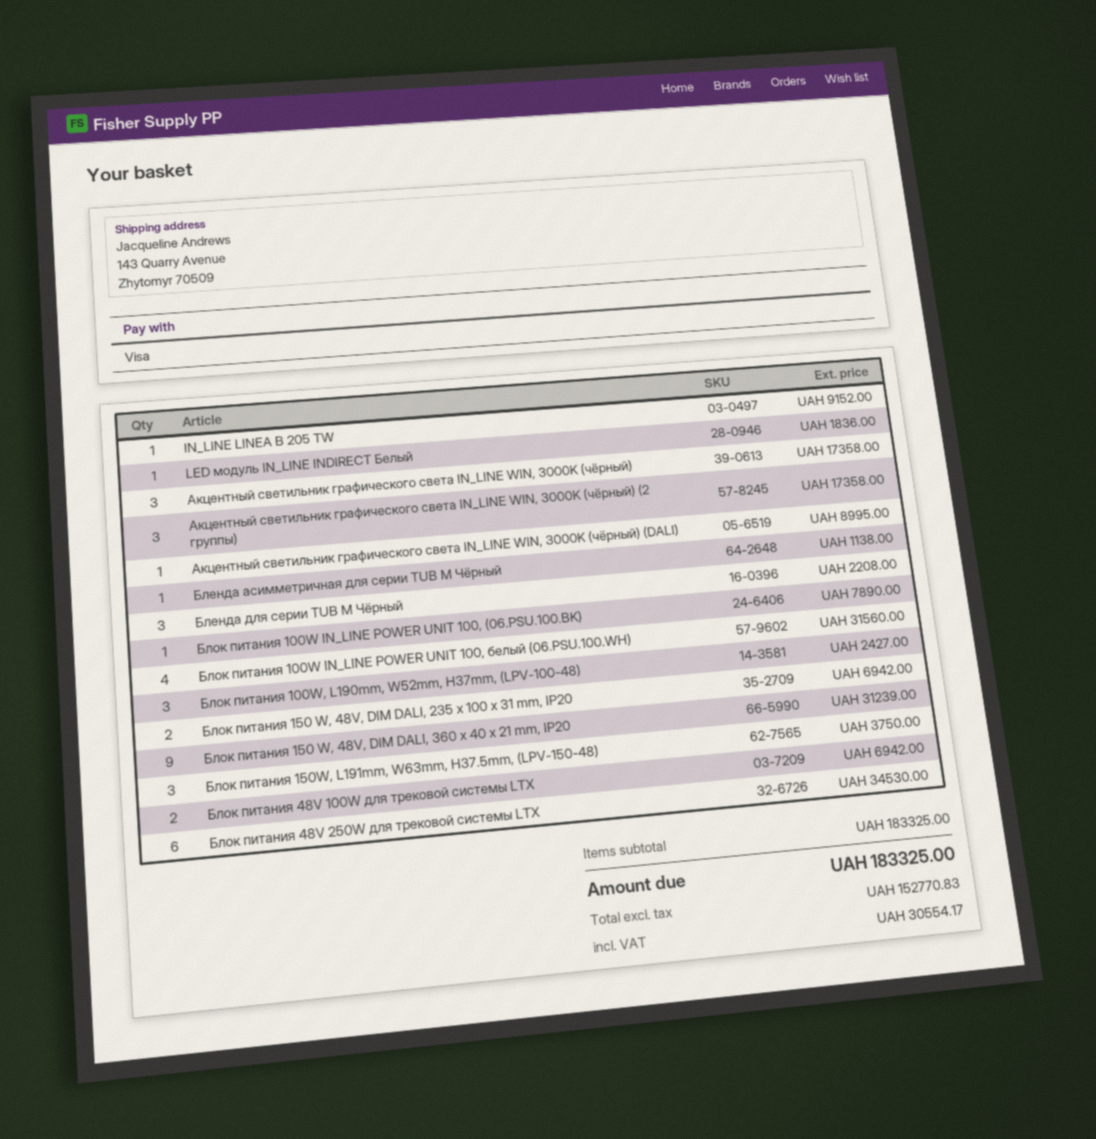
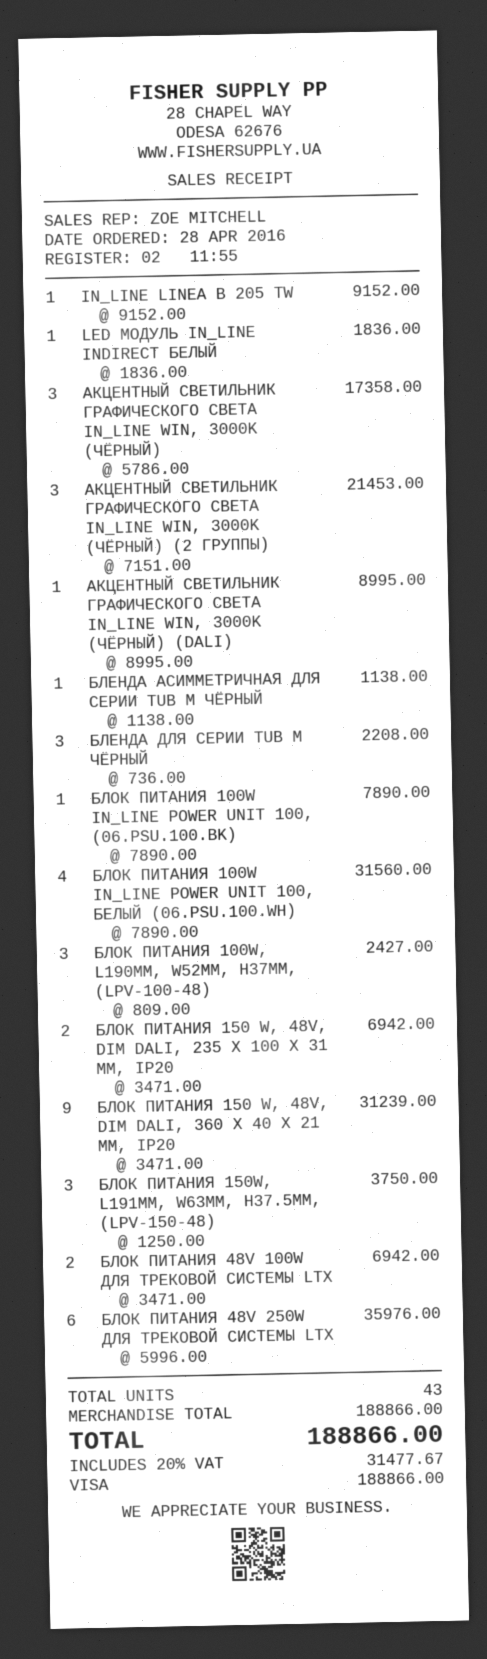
Акцентный светильник графического света IN_LINE WIN, 3000K (чёрный) (2 группы): 3 for 17358.00 -> 3 for 21453.00
Блок питания 48V 250W для трековой системы LTX: 6 for 34530.00 -> 6 for 35976.00
subtotal: 183325.00 -> 188866.00
tax: 30554.17 -> 31477.67
total: 183325.00 -> 188866.00

